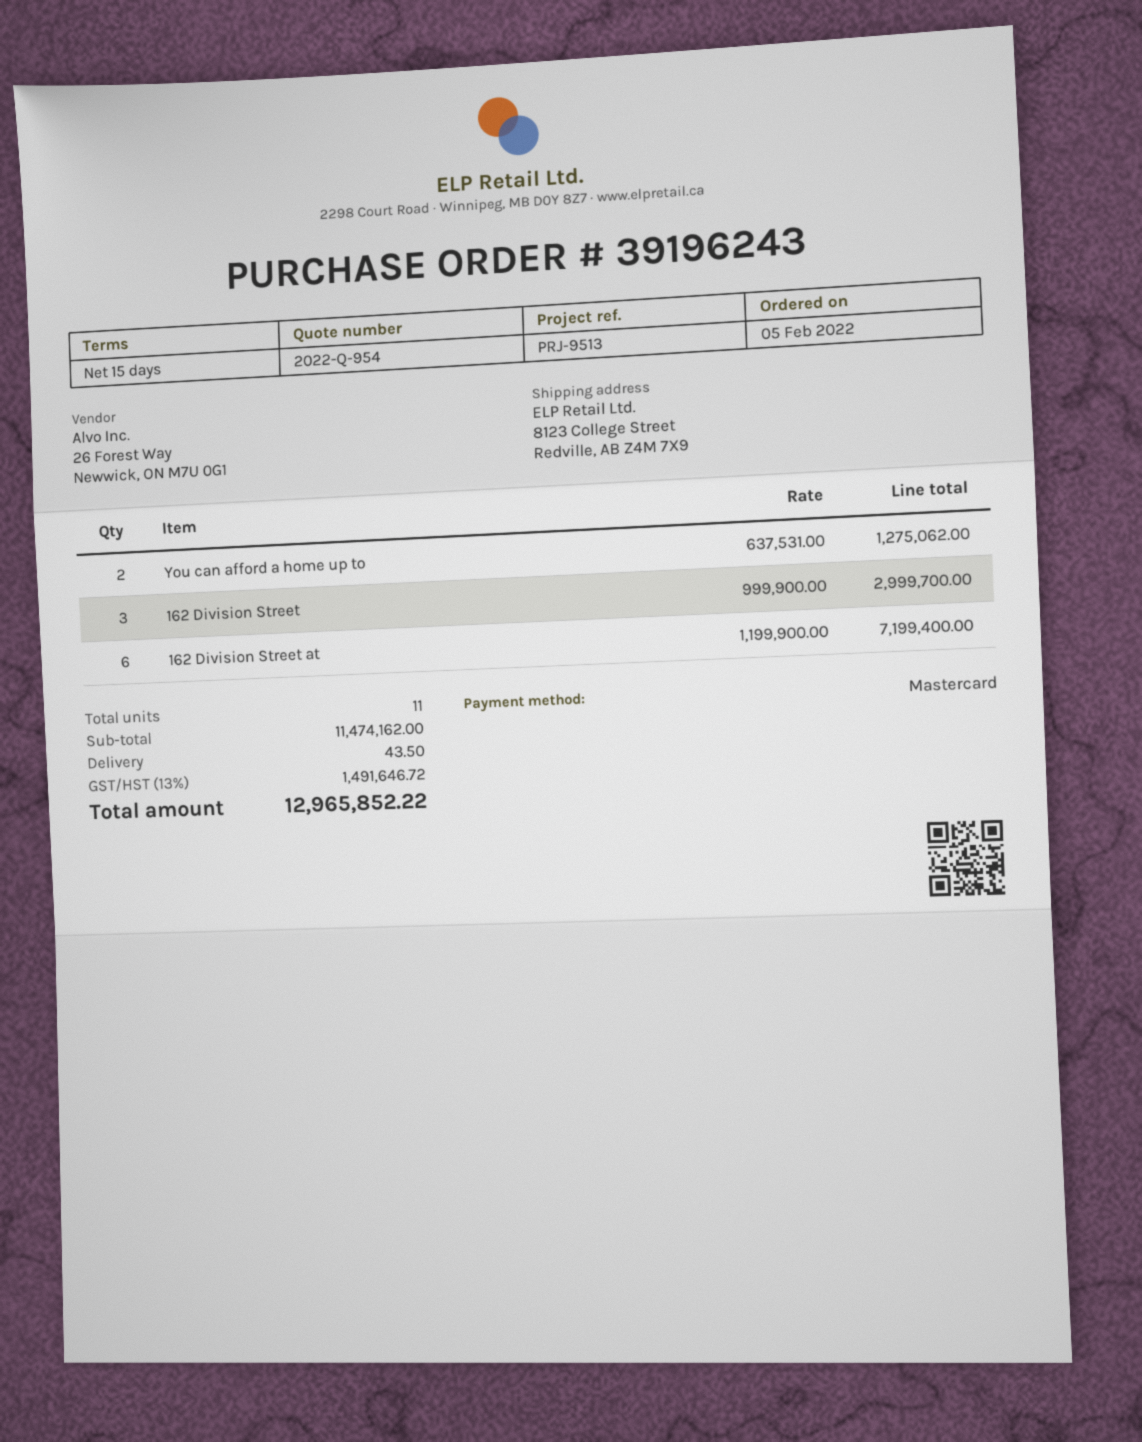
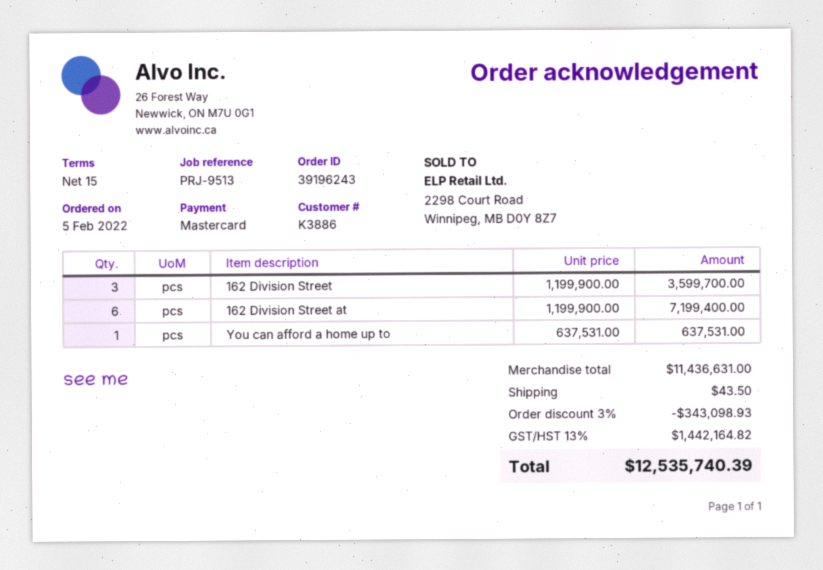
You can afford a home up to: 2 x 637531.00 = 1275062.00 -> 1 x 637531.00 = 637531.00
162 Division Street: 3 x 999900.00 = 2999700.00 -> 3 x 1199900.00 = 3599700.00
subtotal: 11474162.00 -> 11436631.00
discount: none -> 3% = 343098.93
tax: 13% = 1491646.72 -> 13% = 1442164.82
total: 12965852.22 -> 12535740.39

